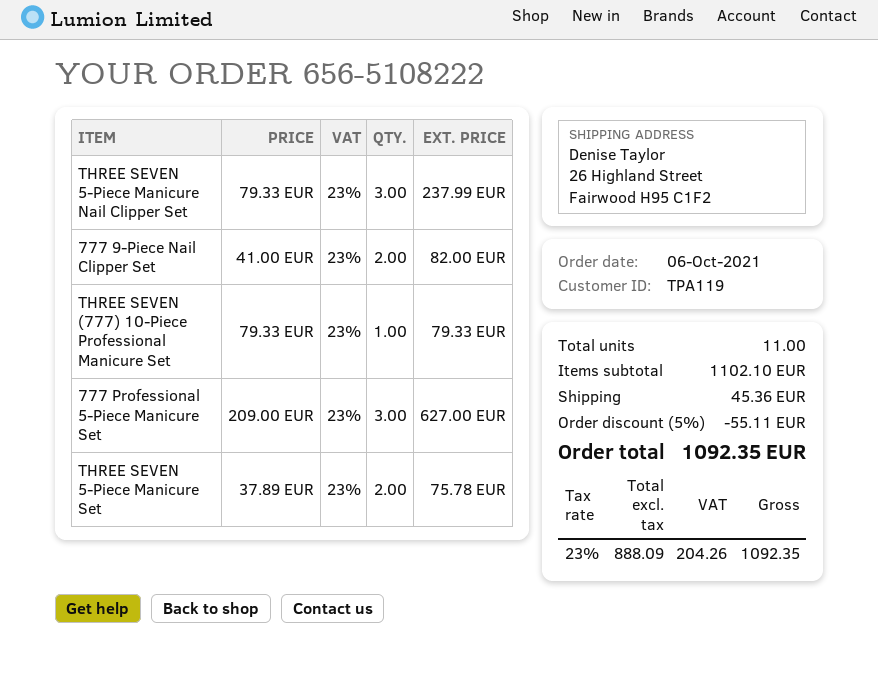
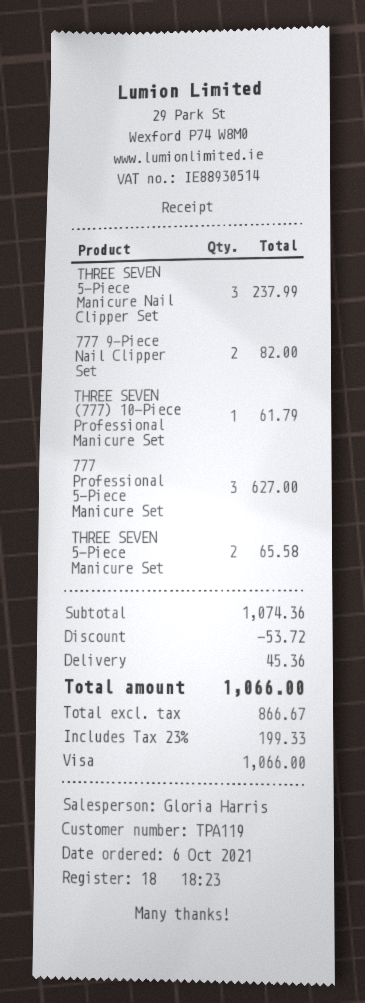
THREE SEVEN (777) 10-Piece Professional Manicure Set: 1 for 79.33 -> 1 for 61.79
THREE SEVEN 5-Piece Manicure Set: 2 for 75.78 -> 2 for 65.58
subtotal: 1102.10 -> 1074.36
discount: 55.11 -> 53.72
net: 888.09 -> 866.67
tax: 23% = 204.26 -> 23% = 199.33
total: 1092.35 -> 1066.00

